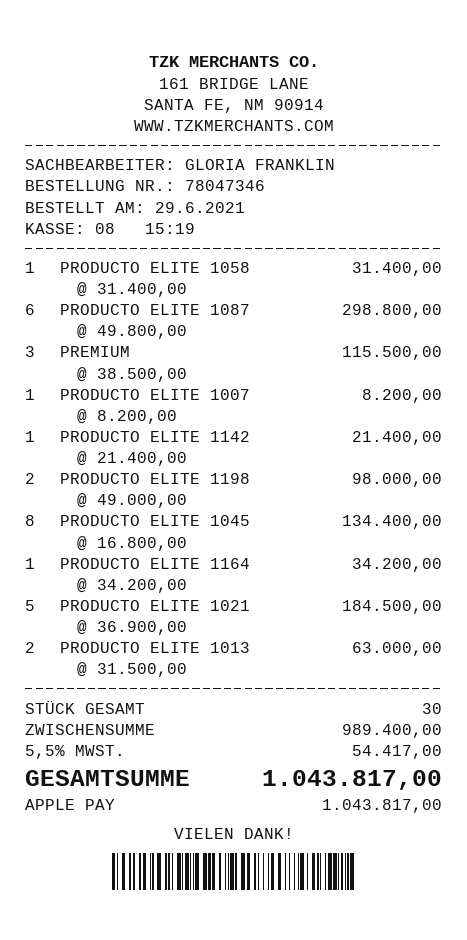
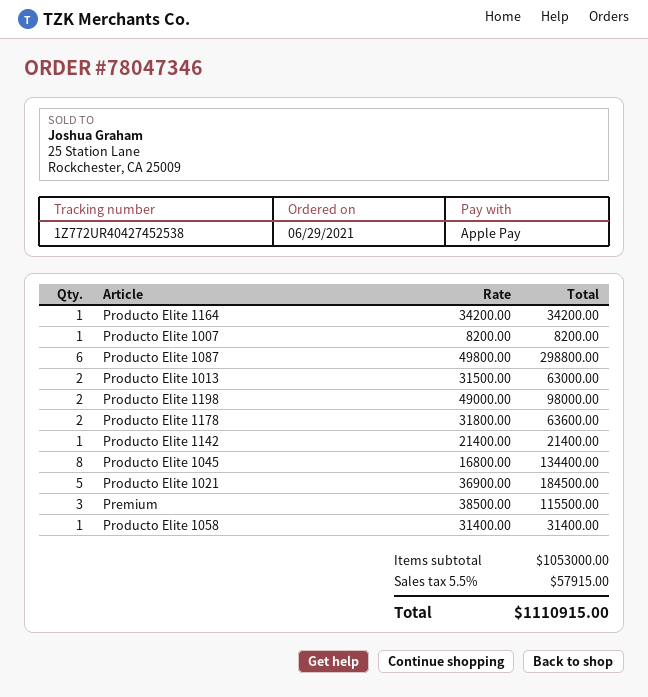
Producto Elite 1178: none -> 2 x 31800.00 = 63600.00
subtotal: 989400.00 -> 1053000.00
tax: 5.5% = 54417.00 -> 5.5% = 57915.00
total: 1043817.00 -> 1110915.00

